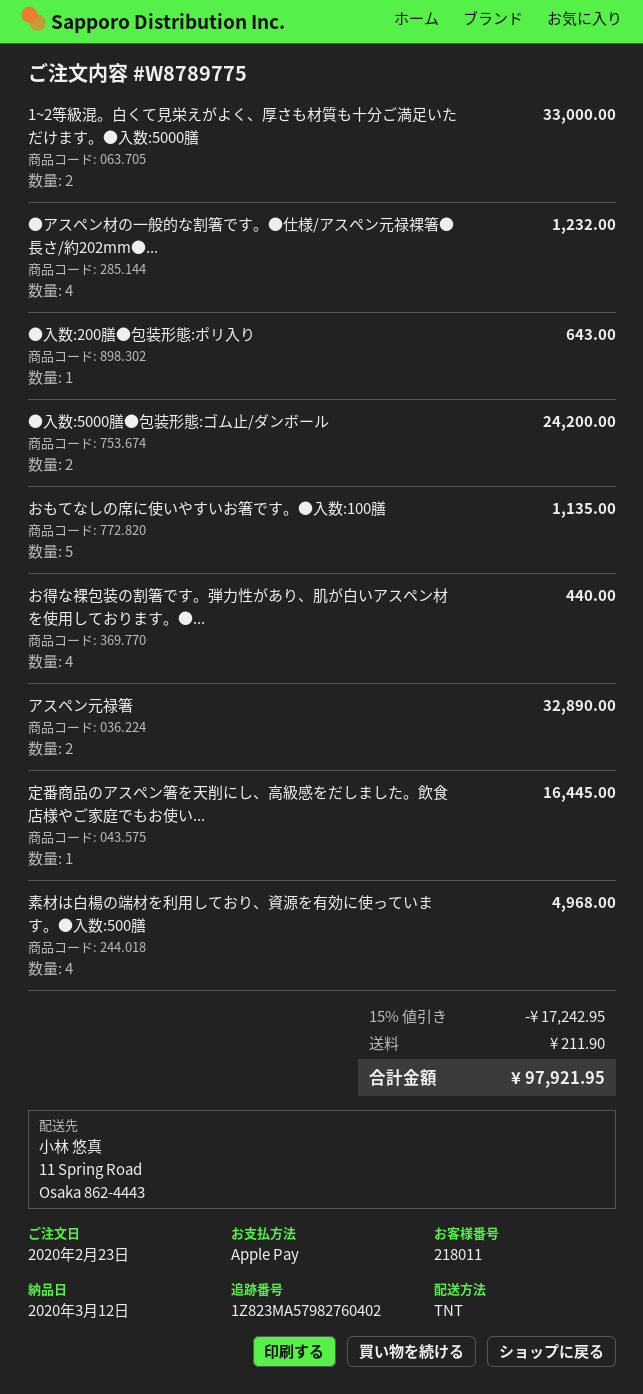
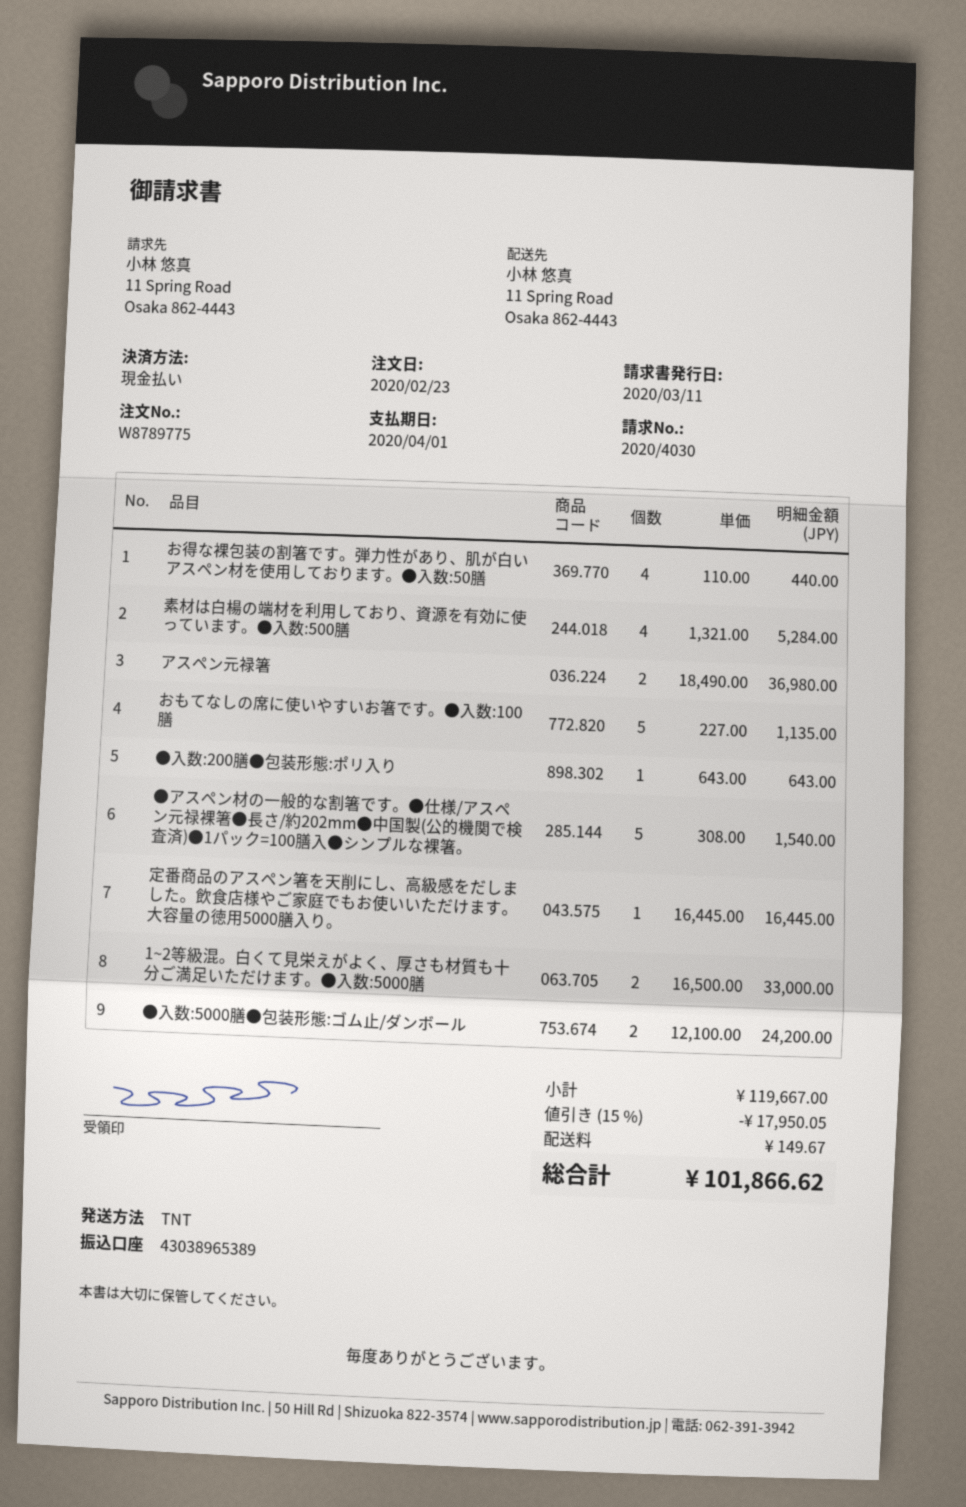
payment method: Apple Pay -> cash
●アスペン材の一般的な割箸です。●仕様/アスペン元禄裸箸●長さ/約202mm●...: 4 for 1232.00 -> 5 for 1540.00
アスペン元禄箸: 2 for 32890.00 -> 2 for 36980.00
素材は白楊の端材を利用しており、資源を有効に使っています。●入数:500膳: 4 for 4968.00 -> 4 for 5284.00
discount: 15% = 17242.95 -> 15% = 17950.05
shipping: 211.90 -> 149.67
total: 97921.95 -> 101866.62

